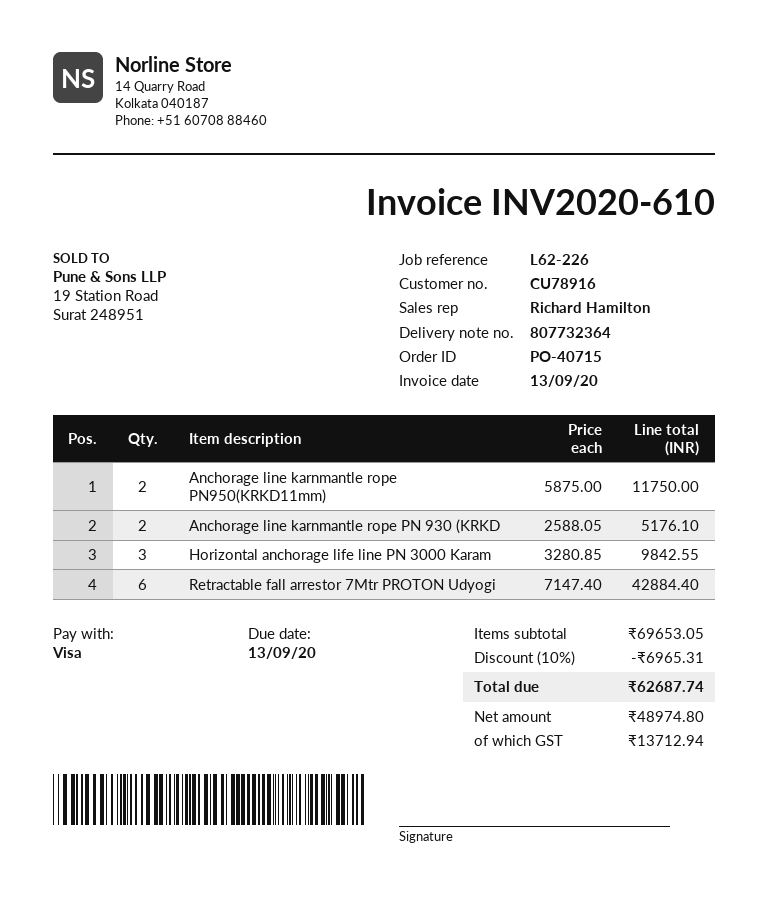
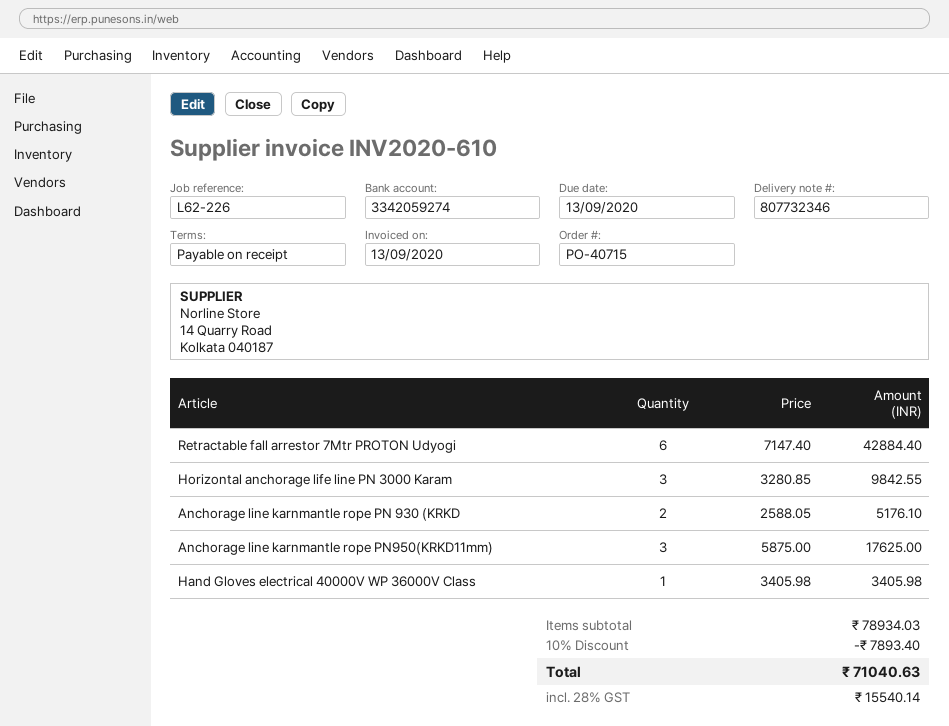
delivery note number: 807732364 -> 807732346
Anchorage line karnmantle rope PN950(KRKD11mm): 2 x 5875.00 = 11750.00 -> 3 x 5875.00 = 17625.00
Hand Gloves electrical 40000V WP 36000V Class: none -> 1 x 3405.98 = 3405.98
subtotal: 69653.05 -> 78934.03
discount: 10% = 6965.31 -> 10% = 7893.40
tax: 13712.94 -> 15540.14
total: 62687.74 -> 71040.63

